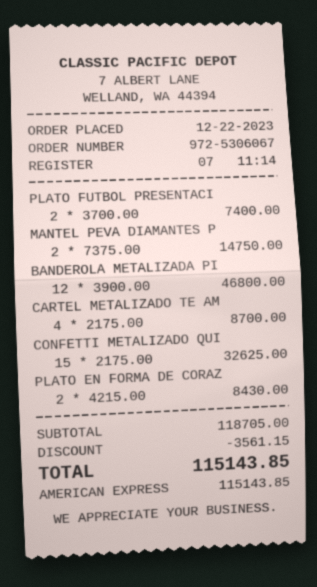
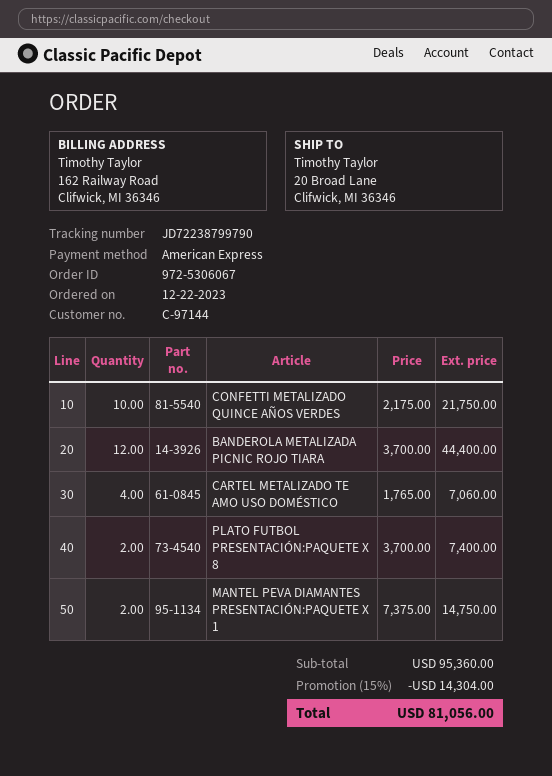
BANDEROLA METALIZADA PI: 12 x 3900.00 = 46800.00 -> 12 x 3700.00 = 44400.00
CARTEL METALIZADO TE AM: 4 x 2175.00 = 8700.00 -> 4 x 1765.00 = 7060.00
CONFETTI METALIZADO QUI: 15 x 2175.00 = 32625.00 -> 10 x 2175.00 = 21750.00
PLATO EN FORMA DE CORAZ: 2 x 4215.00 = 8430.00 -> none
subtotal: 118705.00 -> 95360.00
discount: 3561.15 -> 14304.00
total: 115143.85 -> 81056.00

